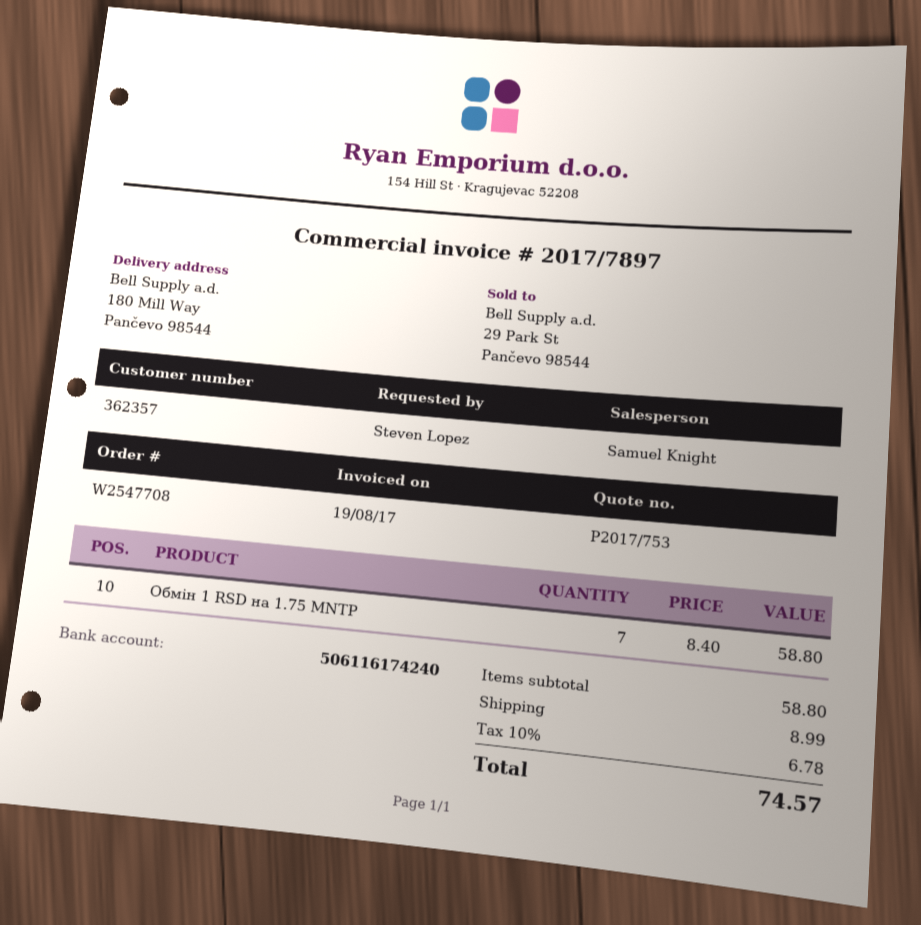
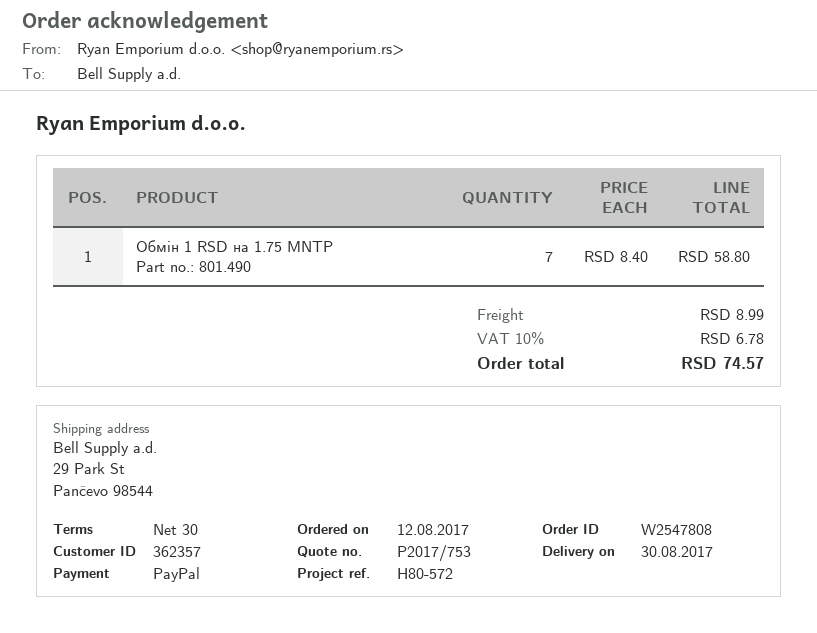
order number: W2547708 -> W2547808
ship to: 180 Mill Way, Pančevo 98544 -> 29 Park St, Pančevo 98544

